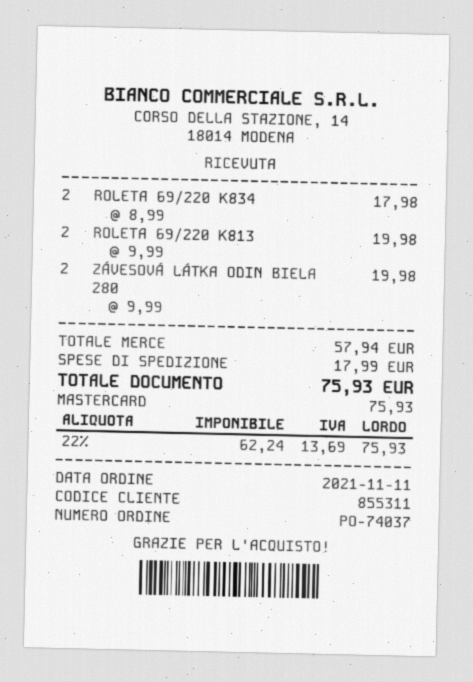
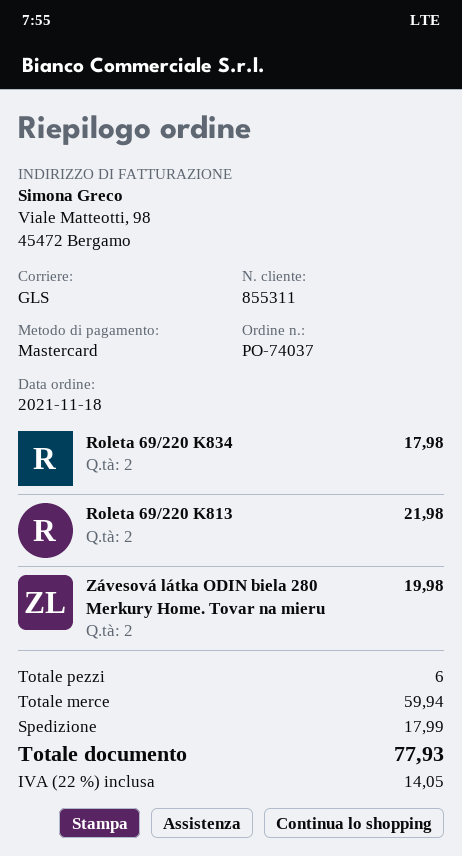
order date: 2021-11-11 -> 2021-11-18
ROLETA 69/220 K813: 2 for 19.98 -> 2 for 21.98
subtotal: 57.94 -> 59.94
tax: 22% = 13.69 -> 22% = 14.05
total: 75.93 -> 77.93

